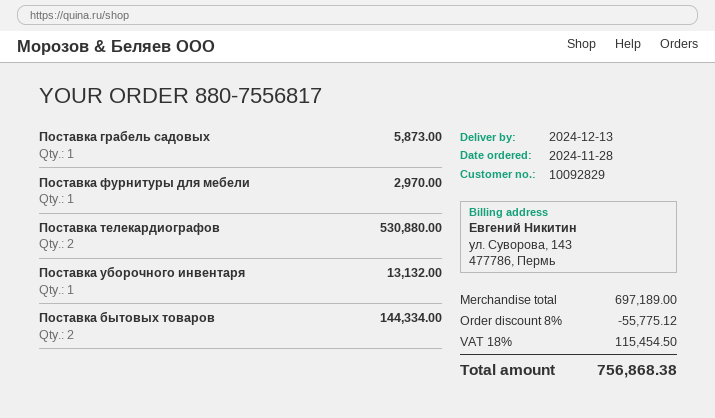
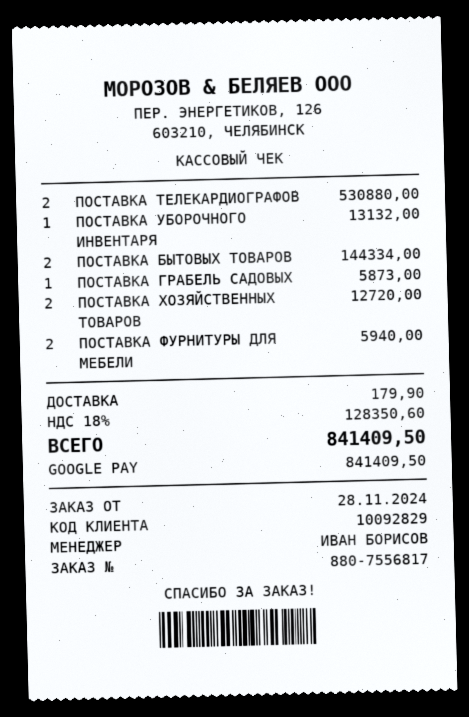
Поставка фурнитуры для мебели: 1 for 2970.00 -> 2 for 5940.00
ПОСТАВКА ХОЗЯЙСТВЕННЫХ ТОВАРОВ: none -> 2 for 12720.00
discount: 8% = 55775.12 -> none
shipping: none -> 179.90
tax: 18% = 115454.50 -> 18% = 128350.60
total: 756868.38 -> 841409.50

